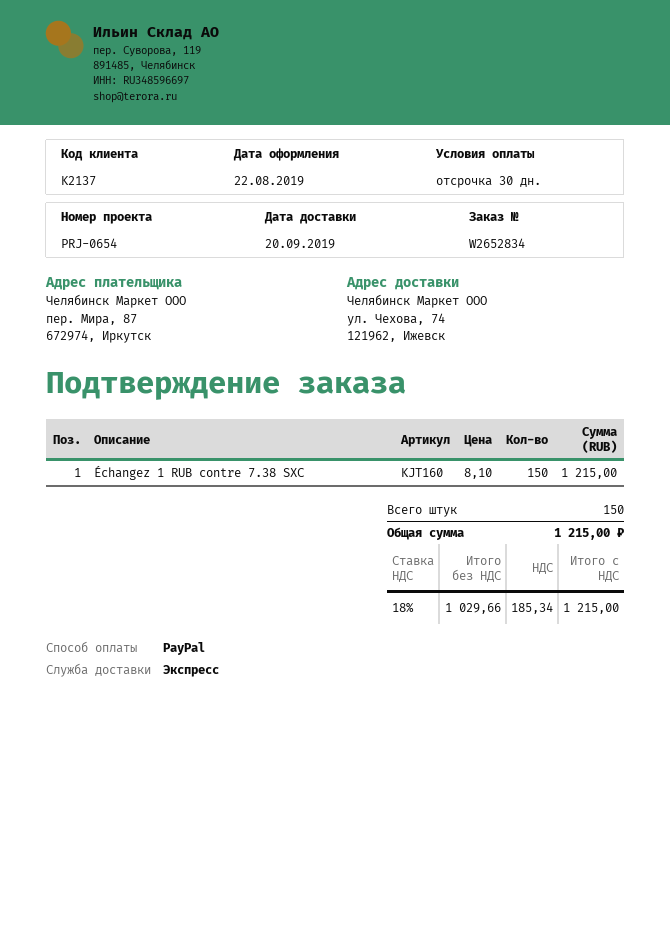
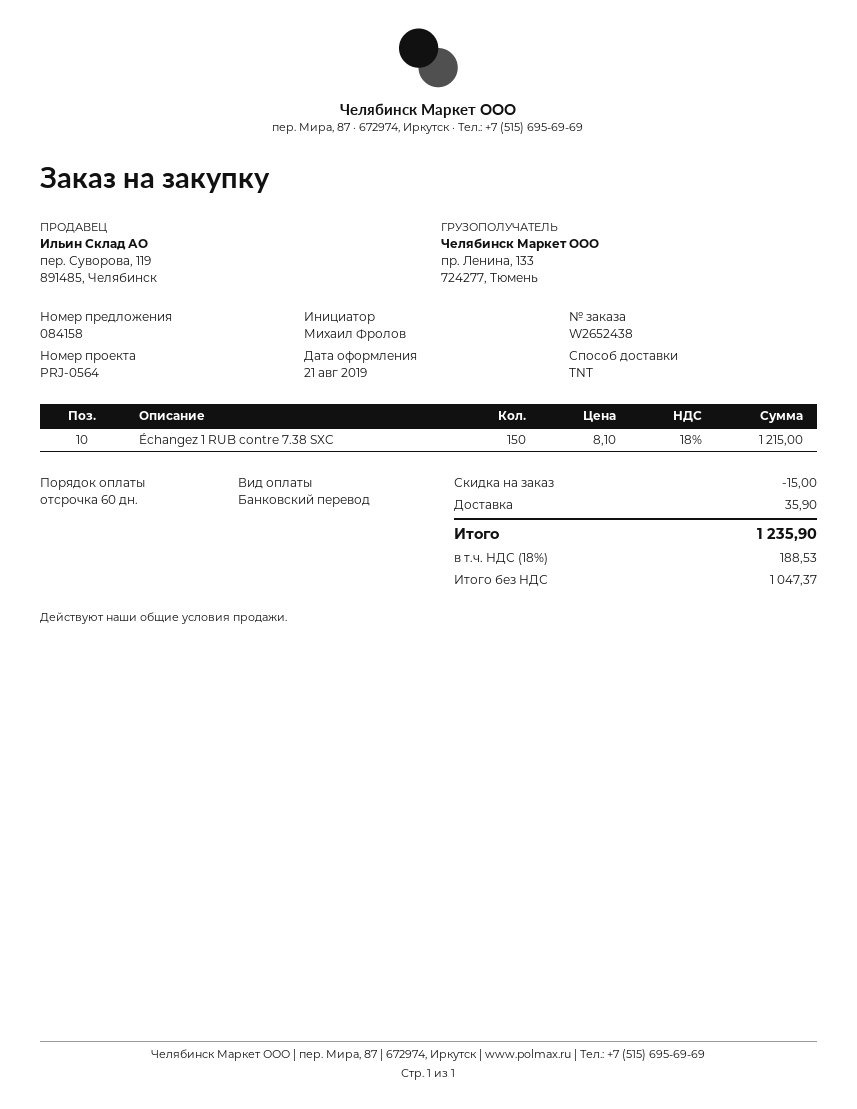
order number: W2652834 -> W2652438
order date: 2019-08-22 -> 2019-08-21
payment terms: 30 days -> 60 days
reference: PRJ-0654 -> PRJ-0564
payment method: PayPal -> bank transfer
shipping method: express -> TNT
ship to: ул. Чехова, 74, 121962, Ижевск -> пр. Ленина, 133, 724277, Тюмень
discount: none -> 15.00
shipping: none -> 35.90
net: 1029.66 -> 1047.37
tax: 18% = 185.34 -> 18% = 188.53
total: 1215.00 -> 1235.90

